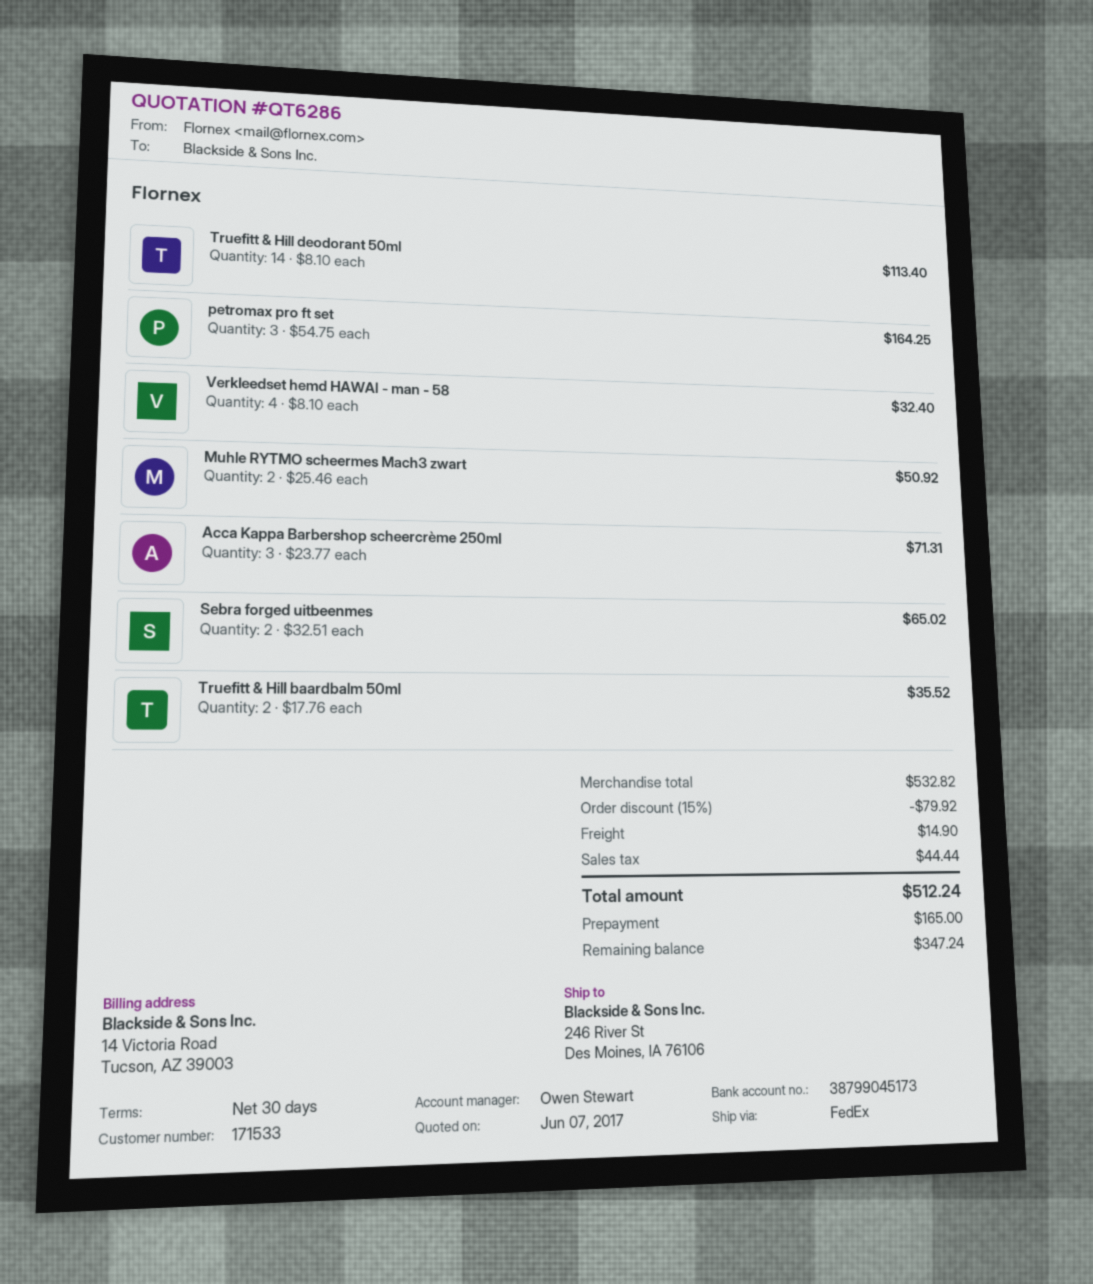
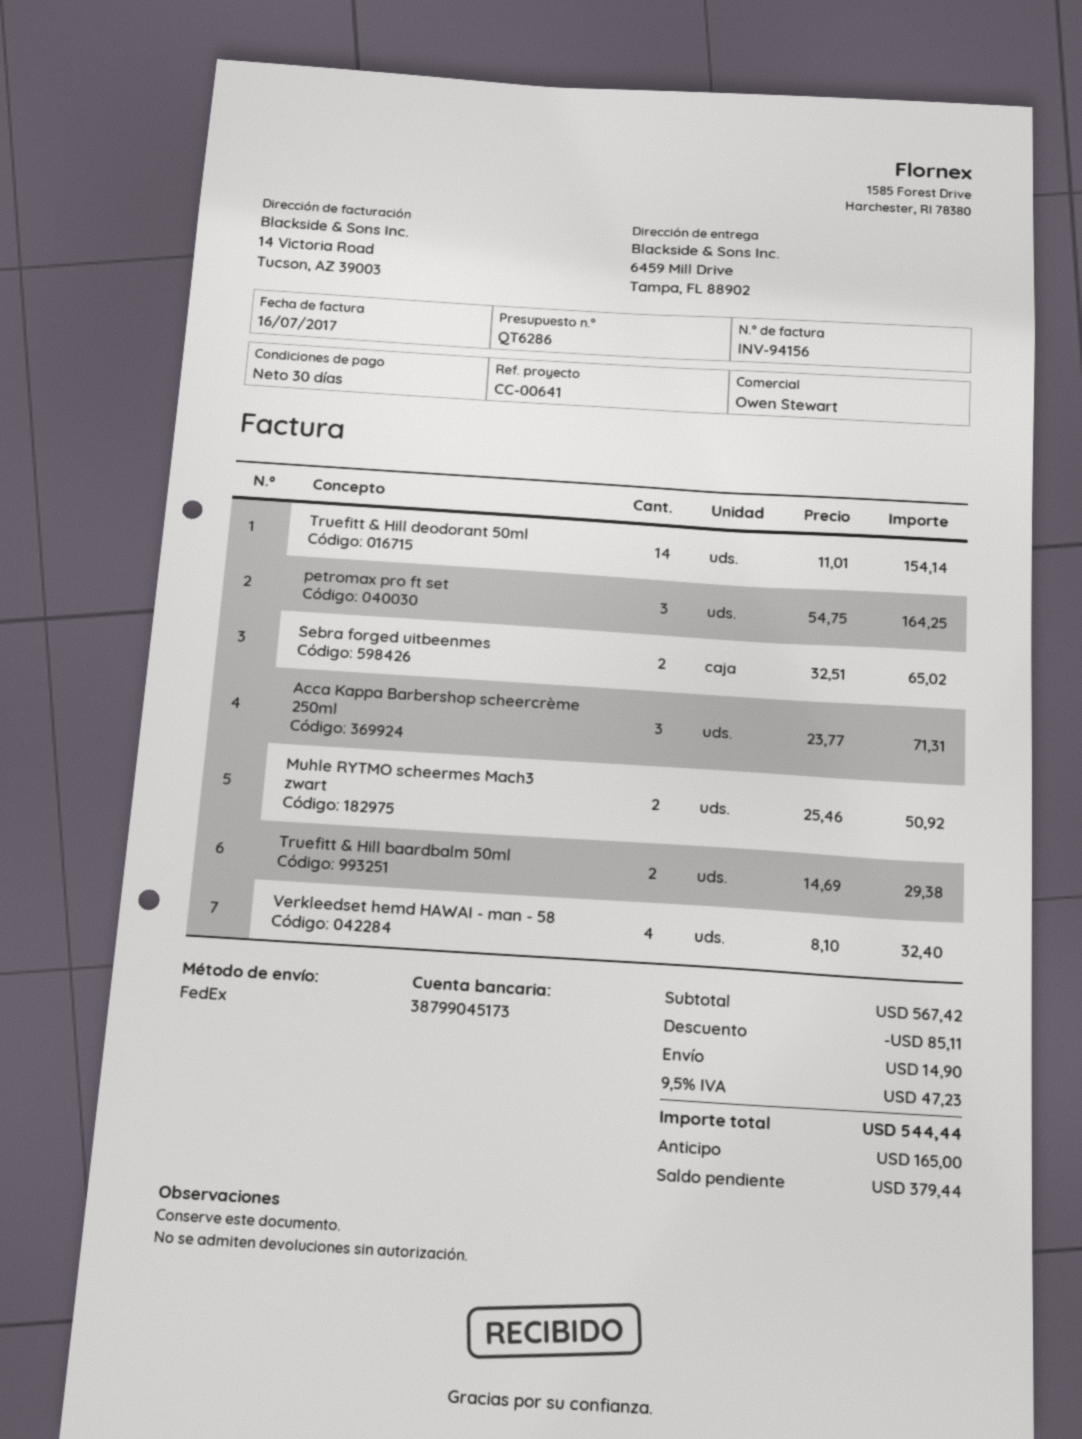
ship to: 246 River St, Des Moines, IA 76106 -> 6459 Mill Drive, Tampa, FL 88902
Truefitt & Hill deodorant 50ml: 14 x 8.10 = 113.40 -> 14 x 11.01 = 154.14
Truefitt & Hill baardbalm 50ml: 2 x 17.76 = 35.52 -> 2 x 14.69 = 29.38
subtotal: 532.82 -> 567.42
discount: 79.92 -> 85.11
tax: 44.44 -> 47.23
total: 512.24 -> 544.44
balance: 347.24 -> 379.44

